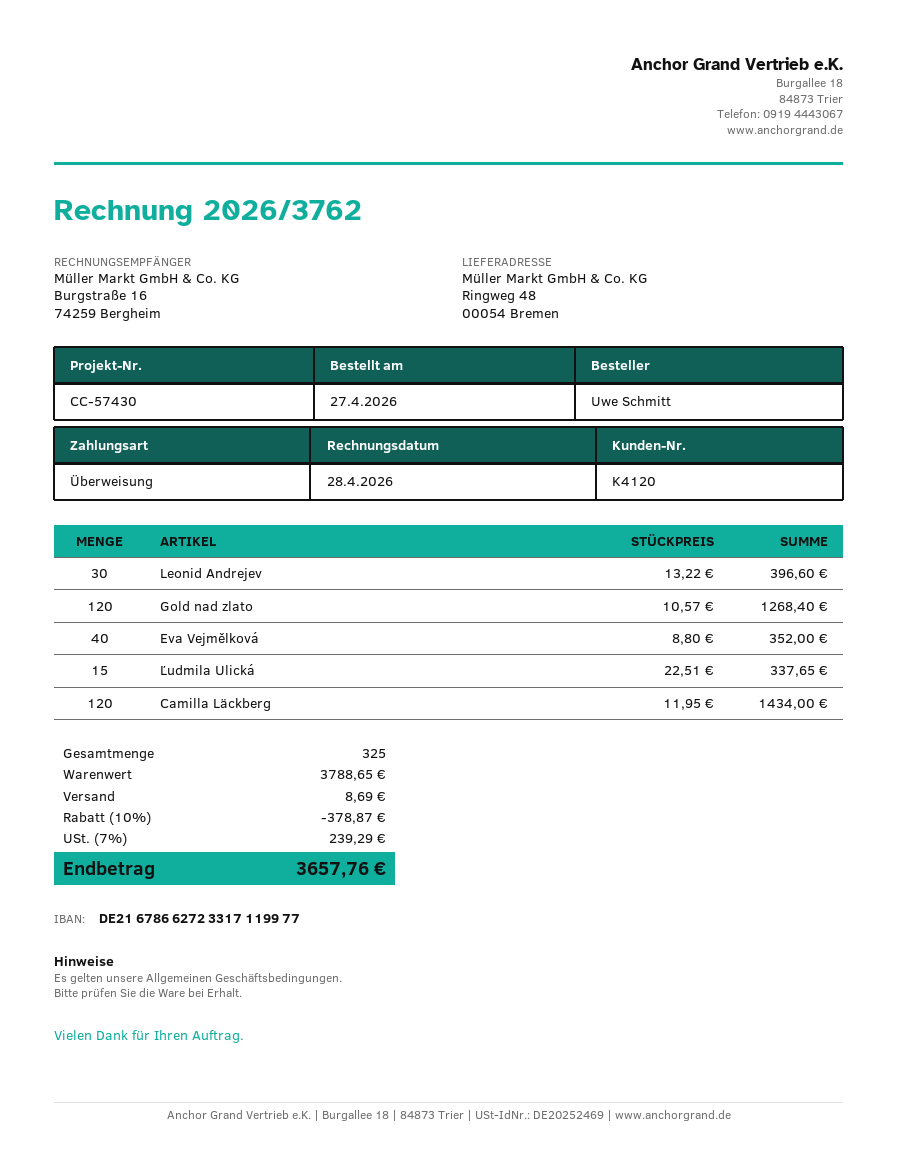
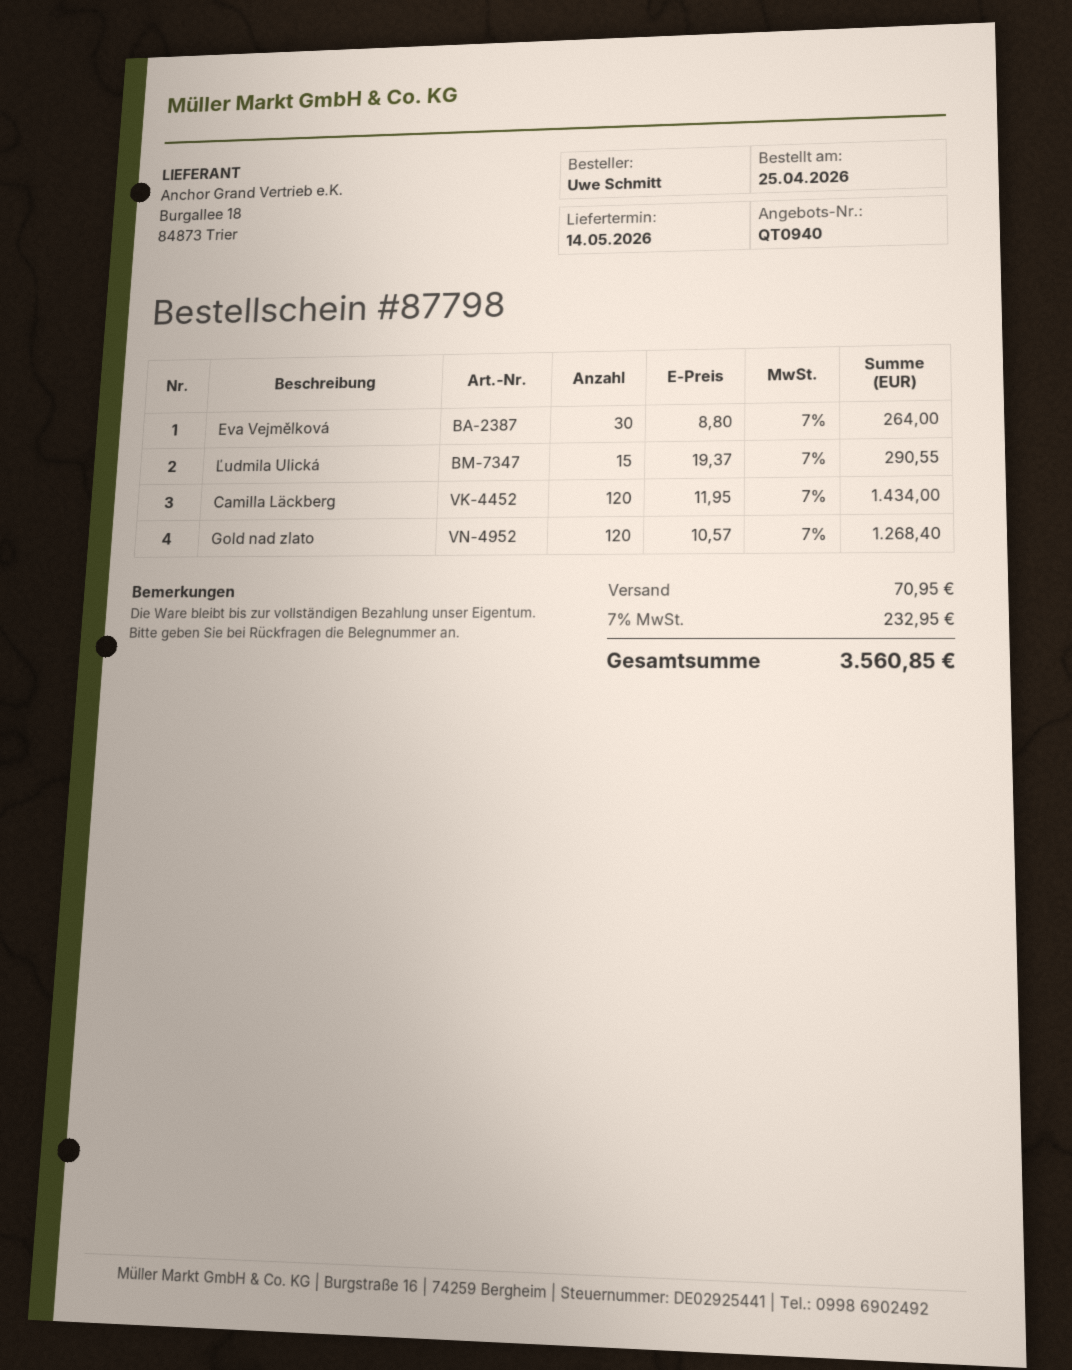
order date: 2026-04-27 -> 2026-04-25
Leonid Andrejev: 30 x 13.22 = 396.60 -> none
Eva Vejmělková: 40 x 8.80 = 352.00 -> 30 x 8.80 = 264.00
Ľudmila Ulická: 15 x 22.51 = 337.65 -> 15 x 19.37 = 290.55
discount: 10% = 378.87 -> none
shipping: 8.69 -> 70.95
tax: 7% = 239.29 -> 7% = 232.95
total: 3657.76 -> 3560.85

